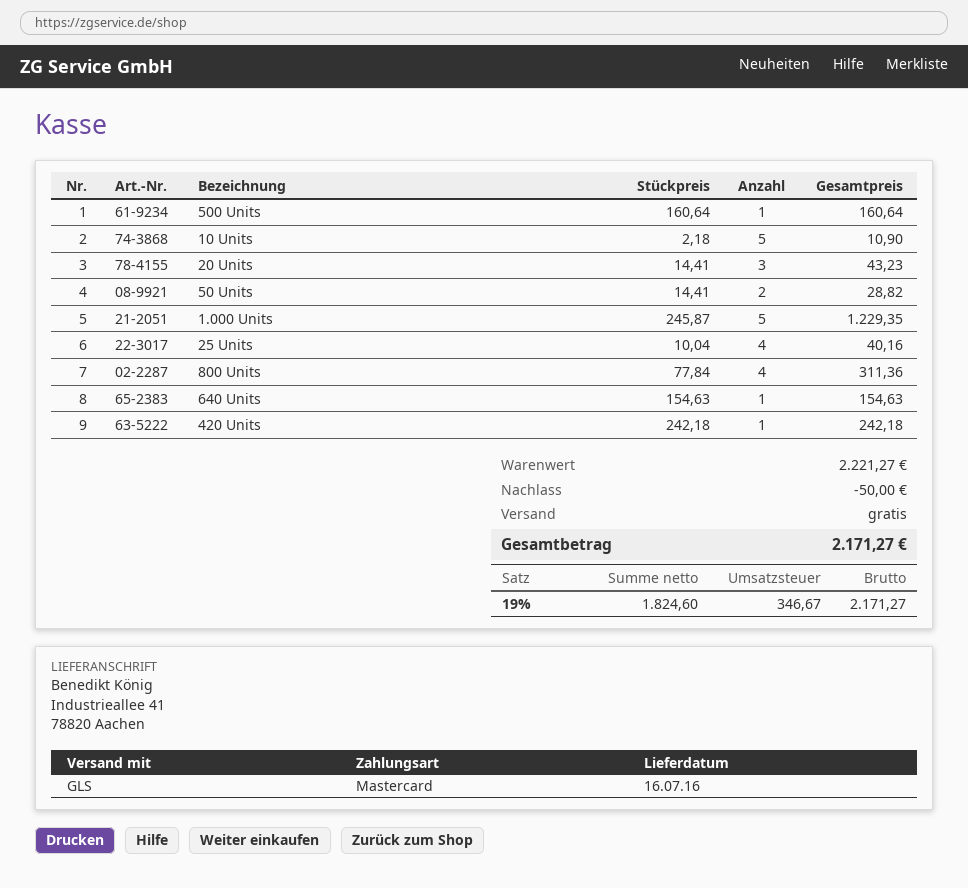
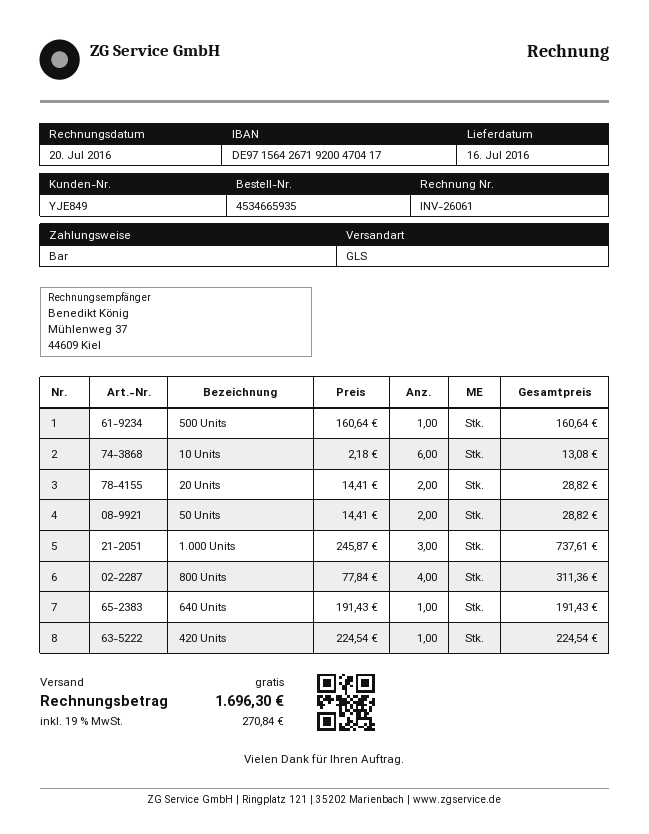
payment method: Mastercard -> cash
10 Units: 5 x 2.18 = 10.90 -> 6 x 2.18 = 13.08
20 Units: 3 x 14.41 = 43.23 -> 2 x 14.41 = 28.82
1.000 Units: 5 x 245.87 = 1229.35 -> 3 x 245.87 = 737.61
25 Units: 4 x 10.04 = 40.16 -> none
640 Units: 1 x 154.63 = 154.63 -> 1 x 191.43 = 191.43
420 Units: 1 x 242.18 = 242.18 -> 1 x 224.54 = 224.54
discount: 50.00 -> none
tax: 19% = 346.67 -> 19% = 270.84
total: 2171.27 -> 1696.30

